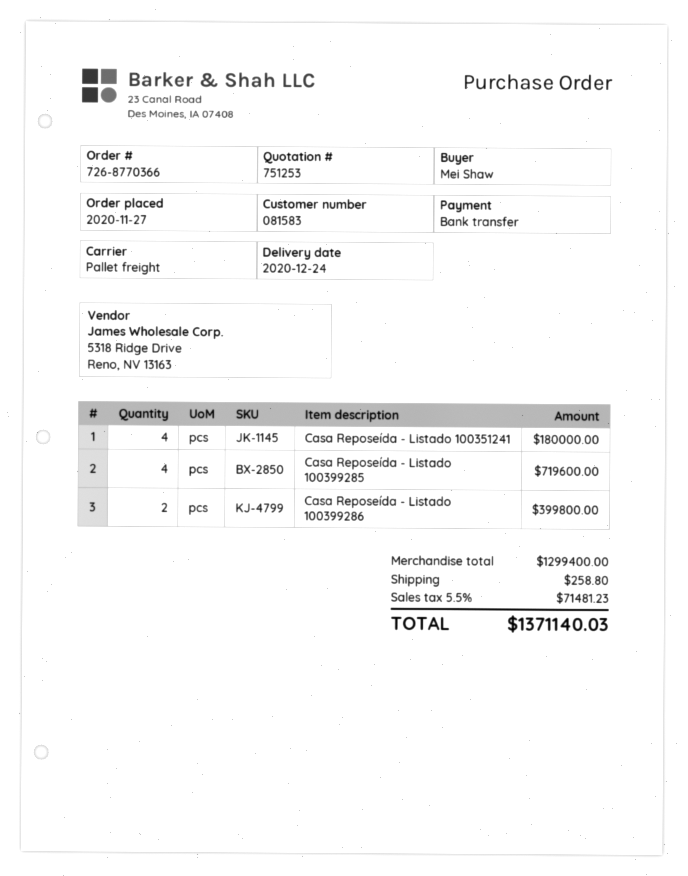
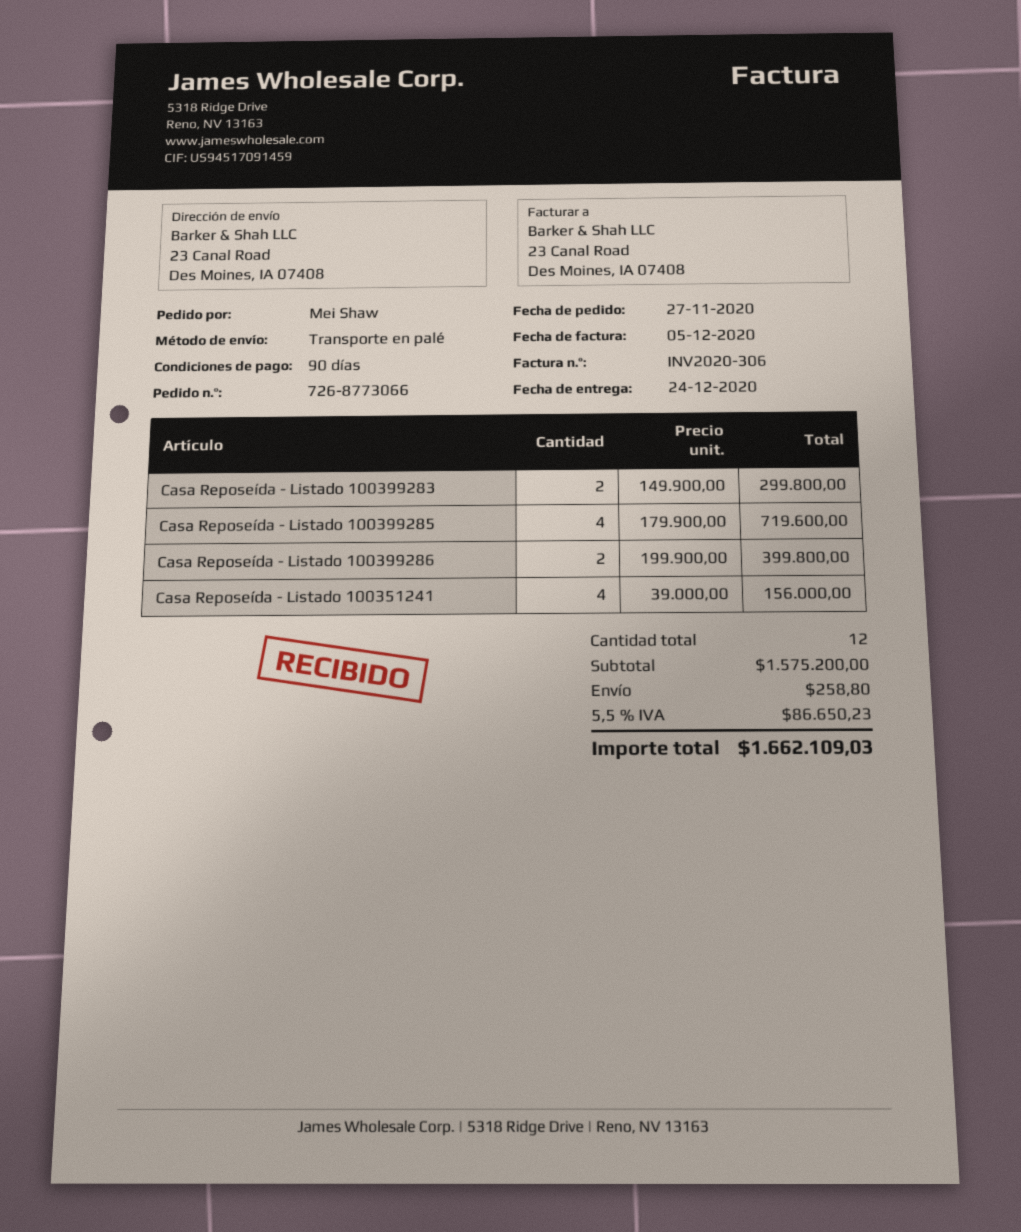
order number: 726-8770366 -> 726-8773066
Casa Reposeída - Listado 100351241: 4 for 180000.00 -> 4 for 156000.00
Casa Reposeída - Listado 100399283: none -> 2 for 299800.00
subtotal: 1299400.00 -> 1575200.00
tax: 5.5% = 71481.23 -> 5.5% = 86650.23
total: 1371140.03 -> 1662109.03

